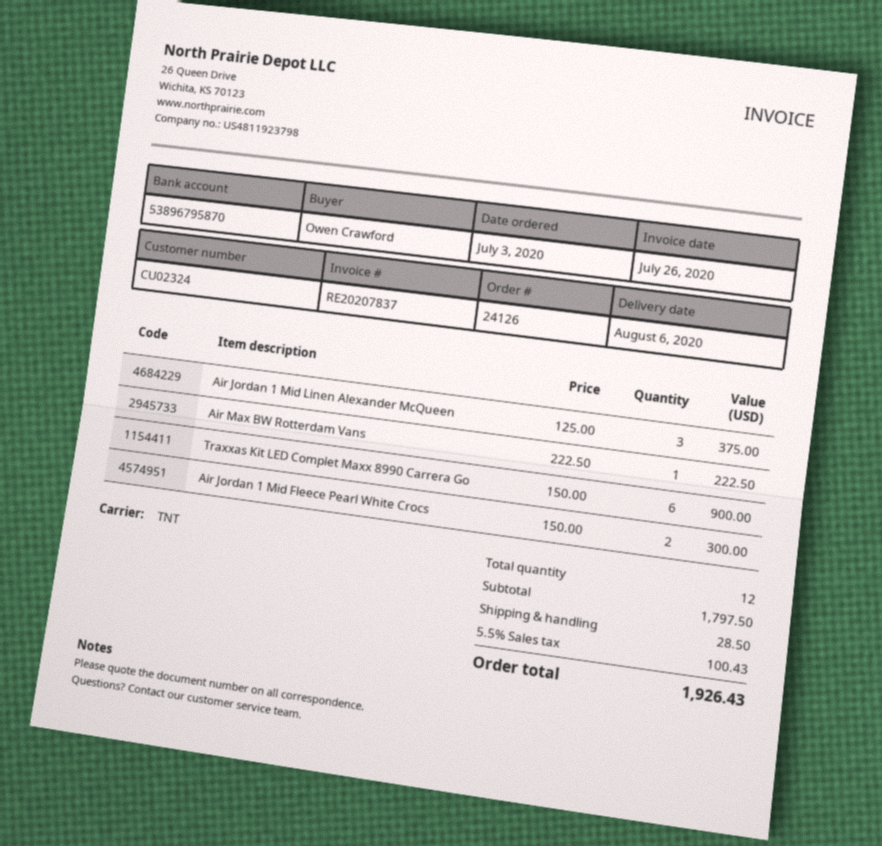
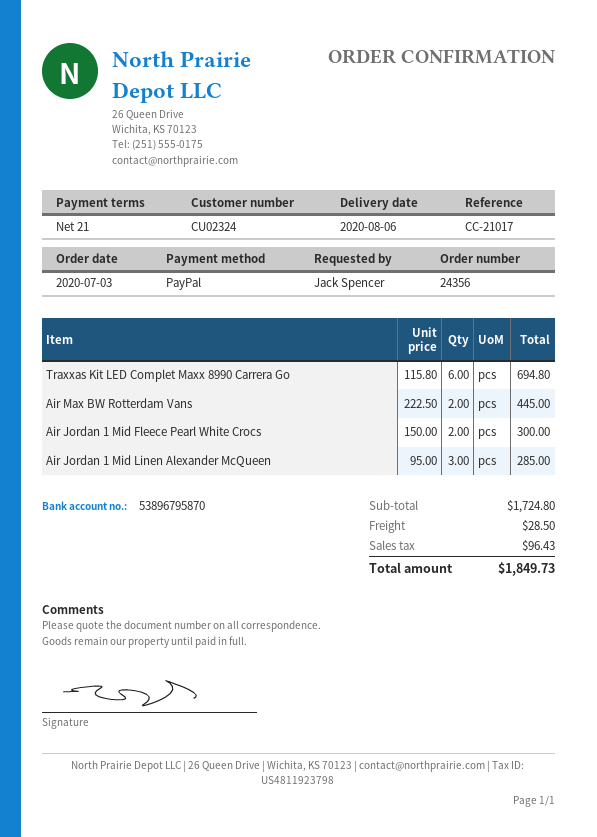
order number: 24126 -> 24356
ordered by: Owen Crawford -> Jack Spencer
Air Jordan 1 Mid Linen Alexander McQueen: 3 x 125.00 = 375.00 -> 3 x 95.00 = 285.00
Air Max BW Rotterdam Vans: 1 x 222.50 = 222.50 -> 2 x 222.50 = 445.00
Traxxas Kit LED Complet Maxx 8990 Carrera Go: 6 x 150.00 = 900.00 -> 6 x 115.80 = 694.80
subtotal: 1797.50 -> 1724.80
tax: 100.43 -> 96.43
total: 1926.43 -> 1849.73

